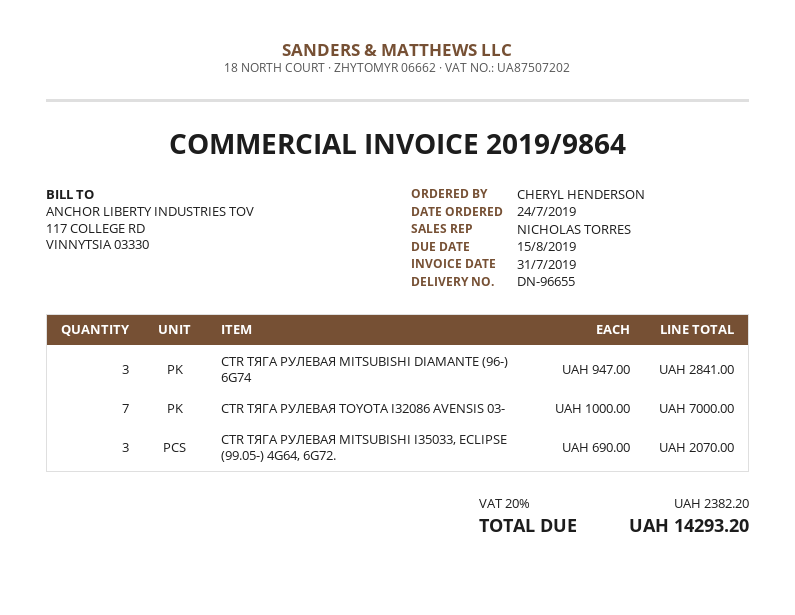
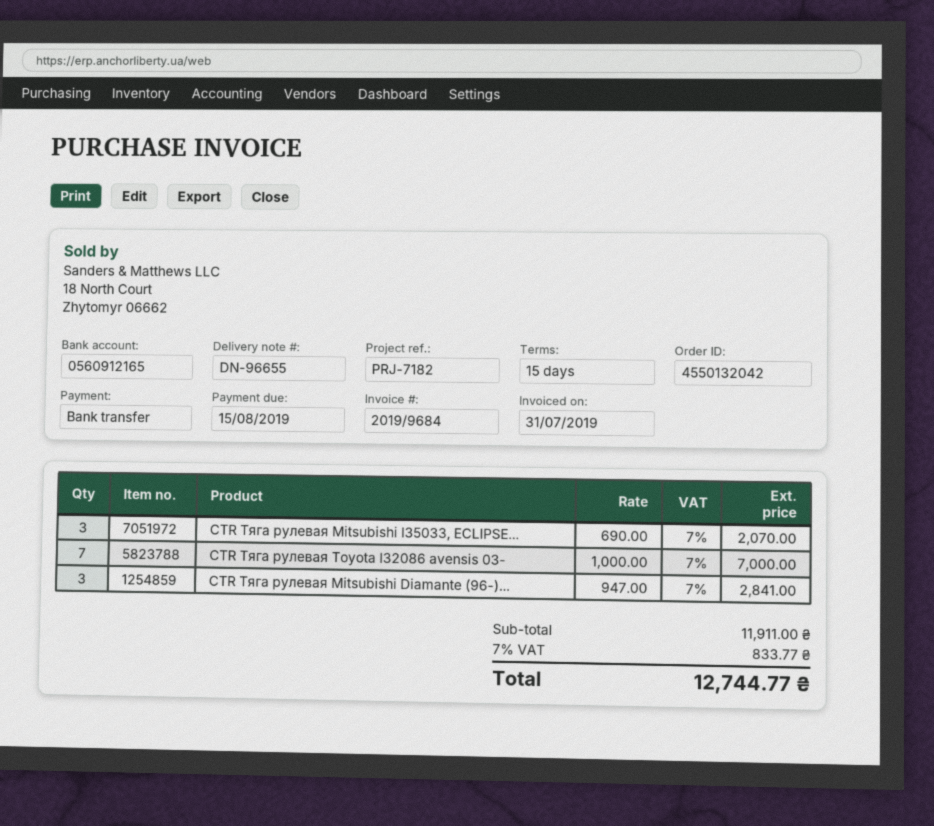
invoice number: 2019/9864 -> 2019/9684
tax: 20% = 2382.20 -> 7% = 833.77
total: 14293.20 -> 12744.77

